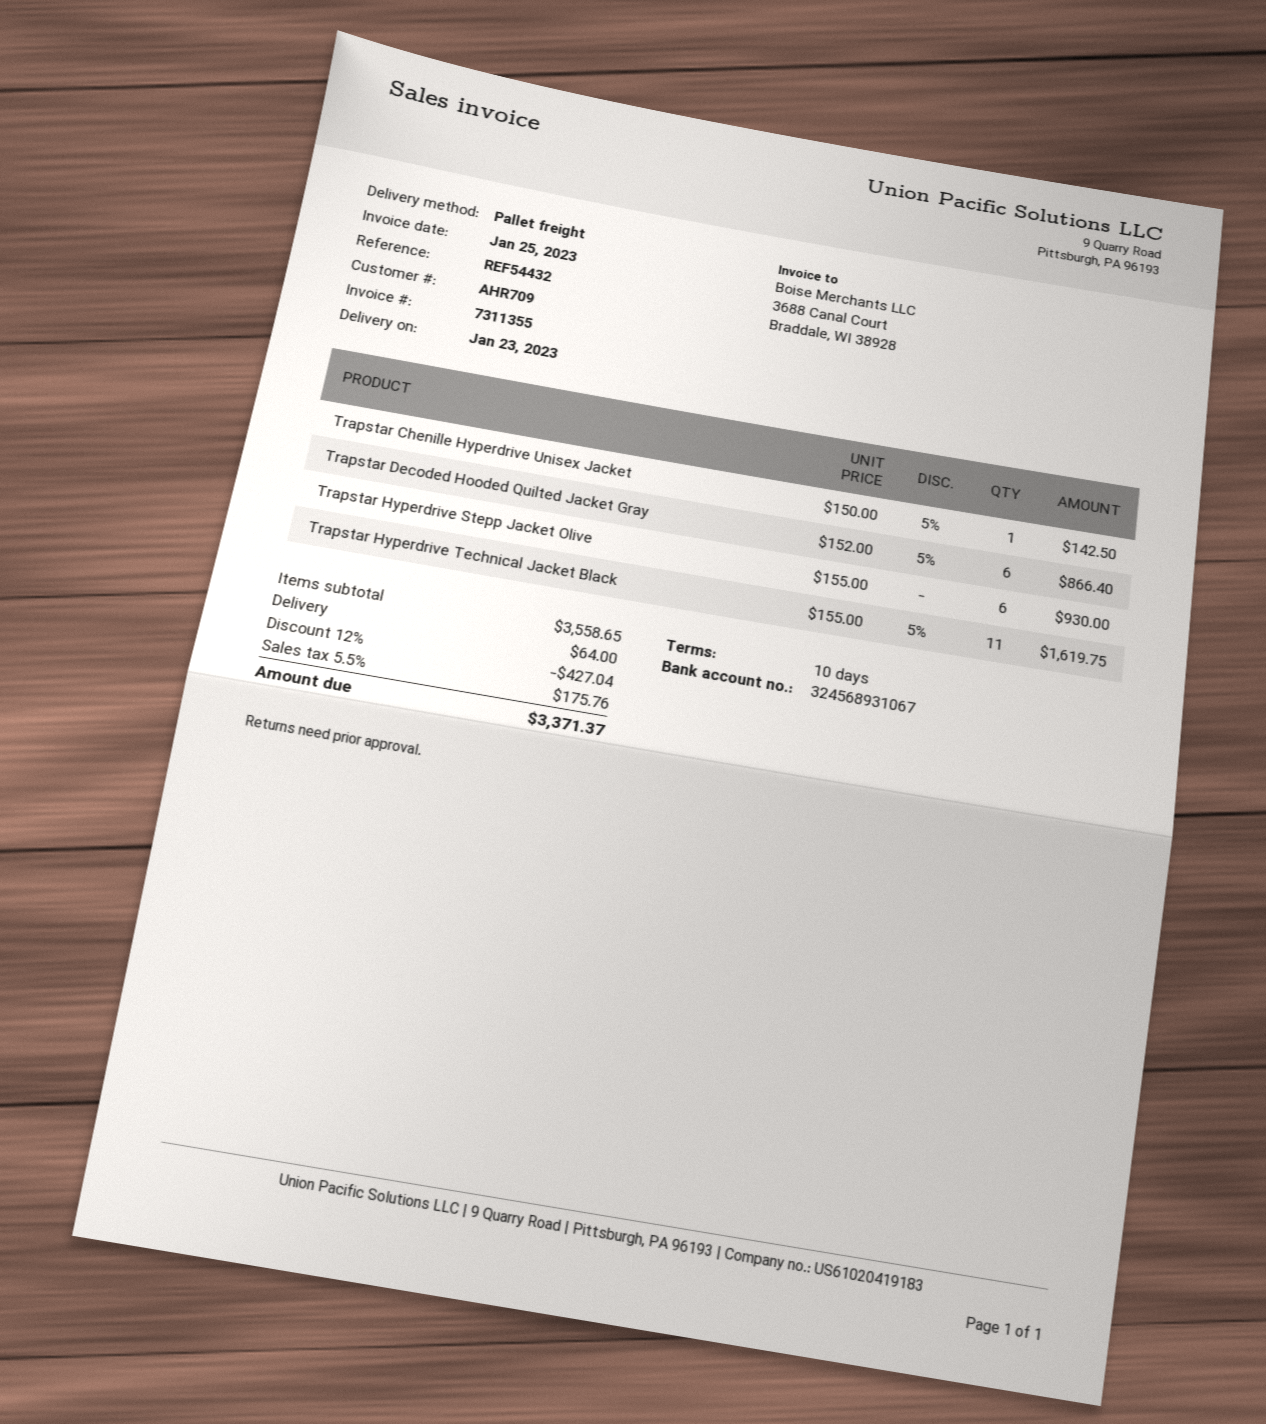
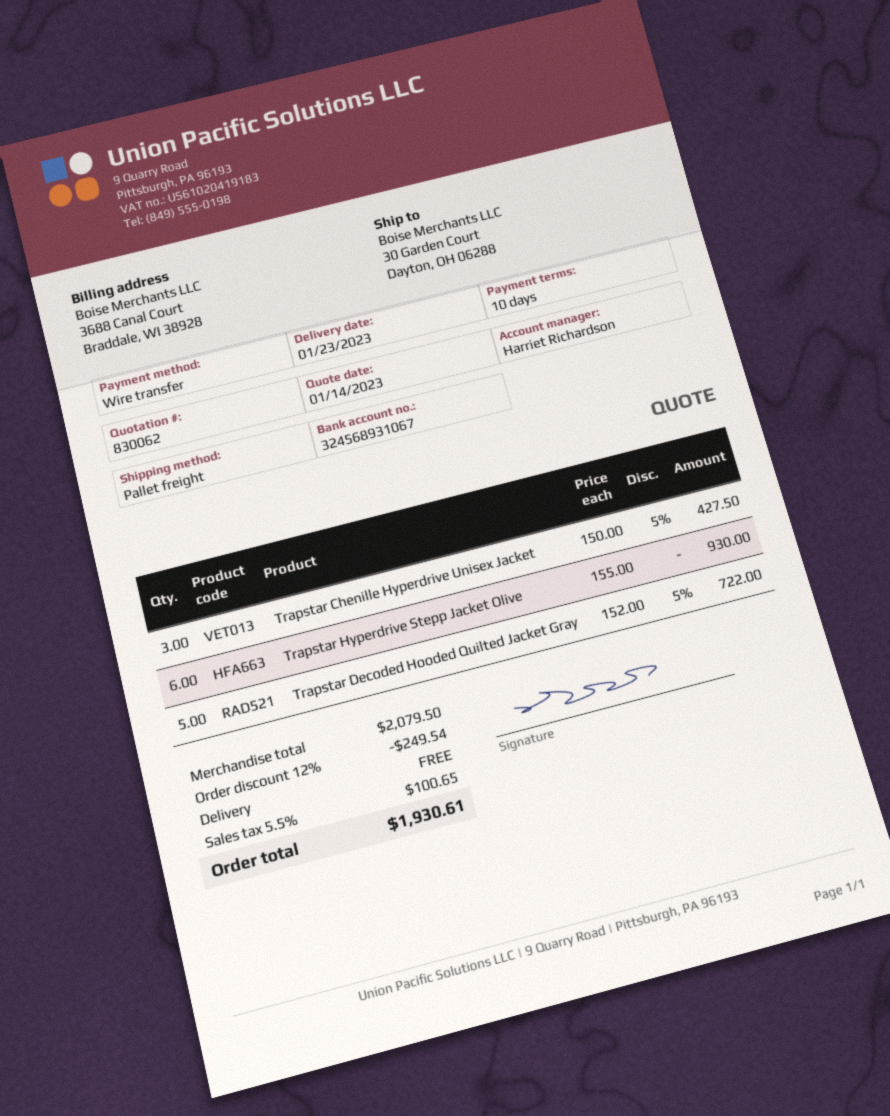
Trapstar Chenille Hyperdrive Unisex Jacket: 1 x 150.00 - 5% = 142.50 -> 3 x 150.00 - 5% = 427.50
Trapstar Decoded Hooded Quilted Jacket Gray: 6 x 152.00 - 5% = 866.40 -> 5 x 152.00 - 5% = 722.00
Trapstar Hyperdrive Technical Jacket Black: 11 x 155.00 - 5% = 1619.75 -> none
subtotal: 3558.65 -> 2079.50
discount: 12% = 427.04 -> 12% = 249.54
shipping: 64.00 -> 0.00
tax: 5.5% = 175.76 -> 5.5% = 100.65
total: 3371.37 -> 1930.61

